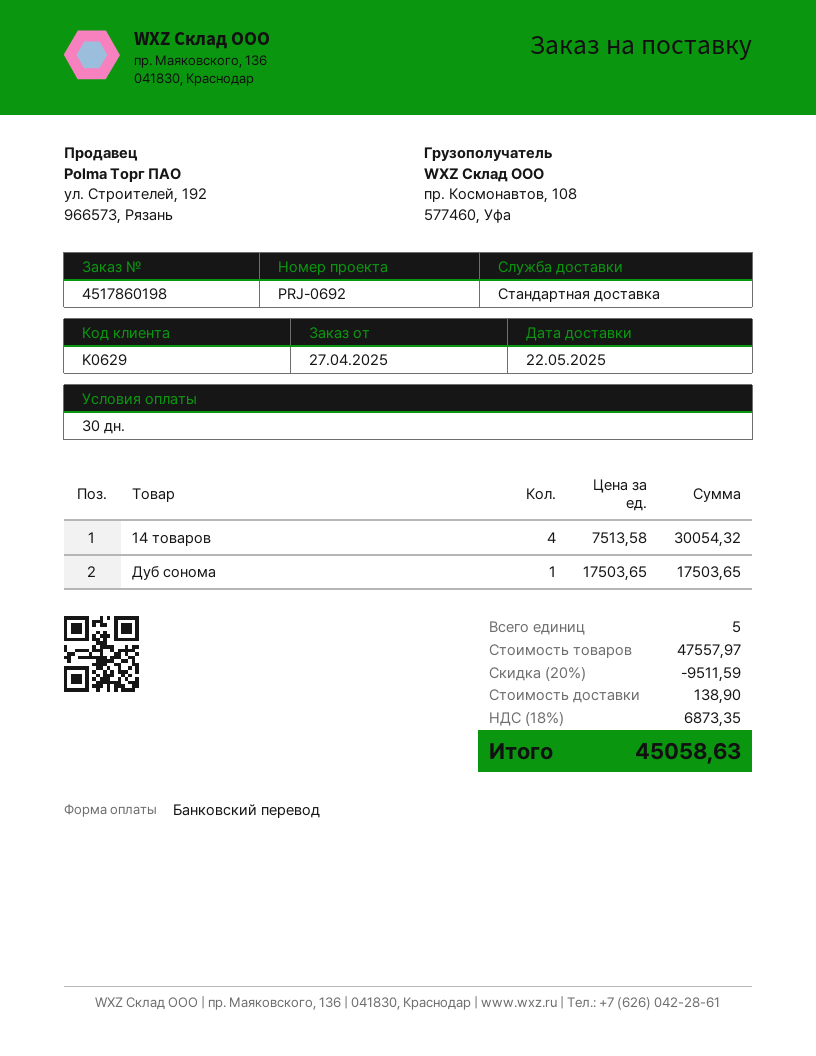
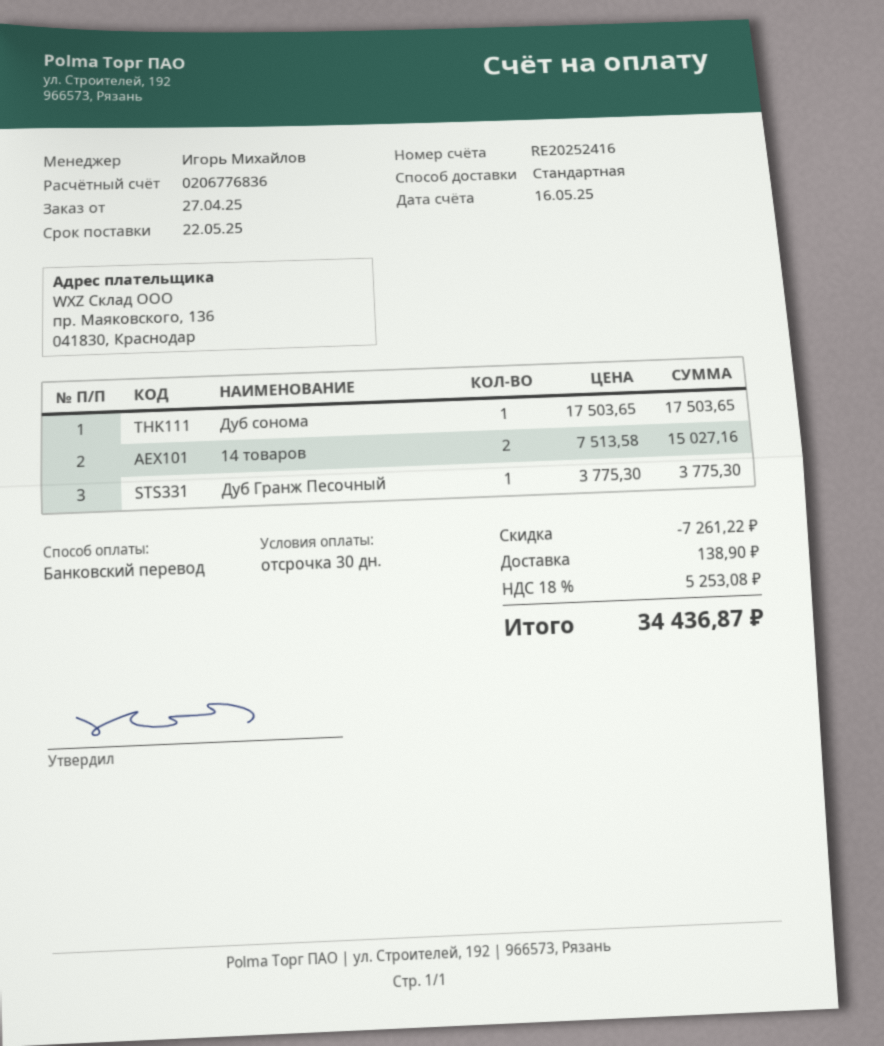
14 товаров: 4 x 7513.58 = 30054.32 -> 2 x 7513.58 = 15027.16
Дуб Гранж Песочный: none -> 1 x 3775.30 = 3775.30
discount: 9511.59 -> 7261.22
tax: 18% = 6873.35 -> 18% = 5253.08
total: 45058.63 -> 34436.87

